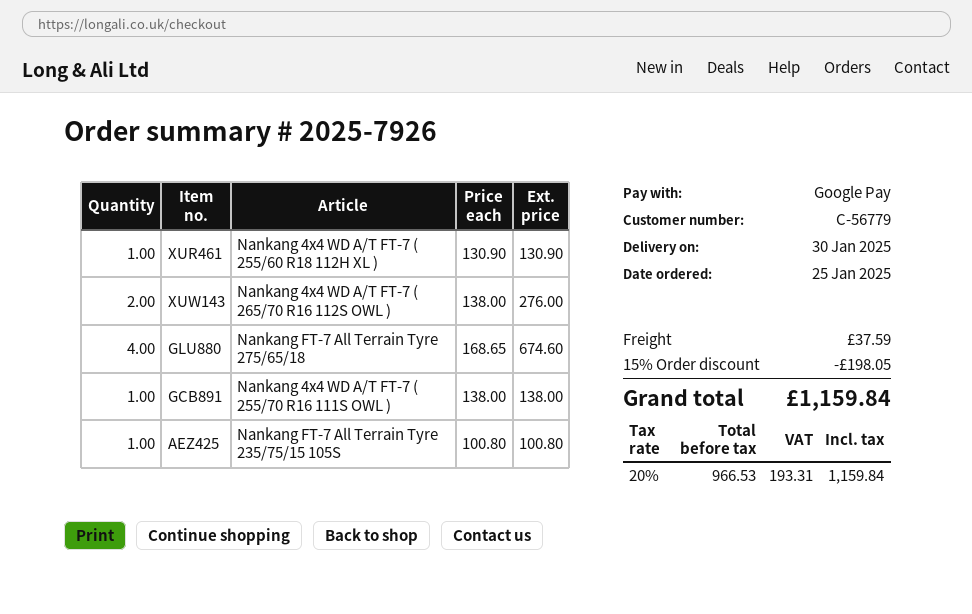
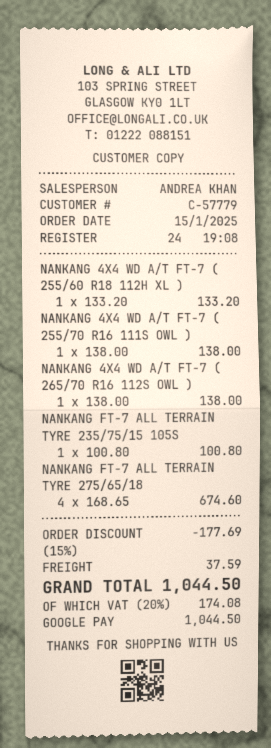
order date: 2025-01-25 -> 2025-01-15
customer number: C-56779 -> C-57779
Nankang 4x4 WD A/T FT-7 ( 255/60 R18 112H XL ): 1 x 130.90 = 130.90 -> 1 x 133.20 = 133.20
Nankang 4x4 WD A/T FT-7 ( 265/70 R16 112S OWL ): 2 x 138.00 = 276.00 -> 1 x 138.00 = 138.00
discount: 15% = 198.05 -> 15% = 177.69
tax: 20% = 193.31 -> 20% = 174.08
total: 1159.84 -> 1044.50

